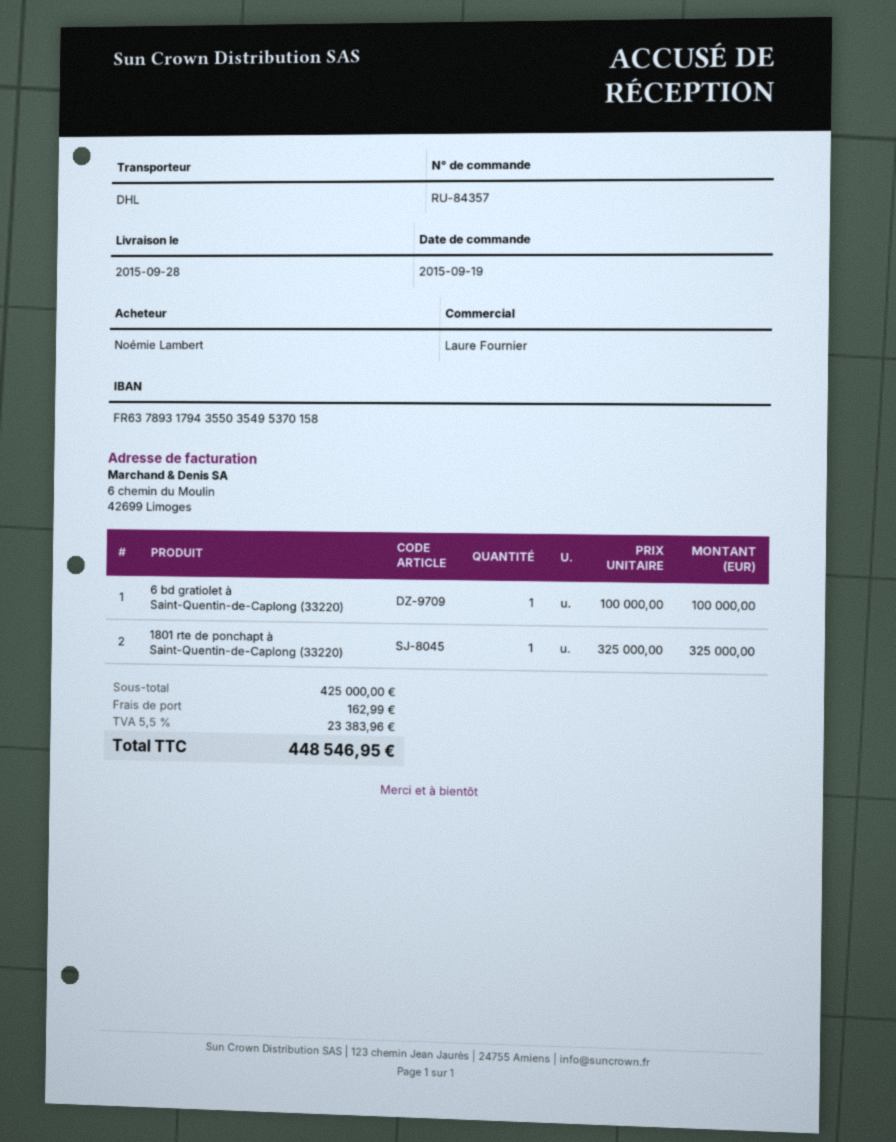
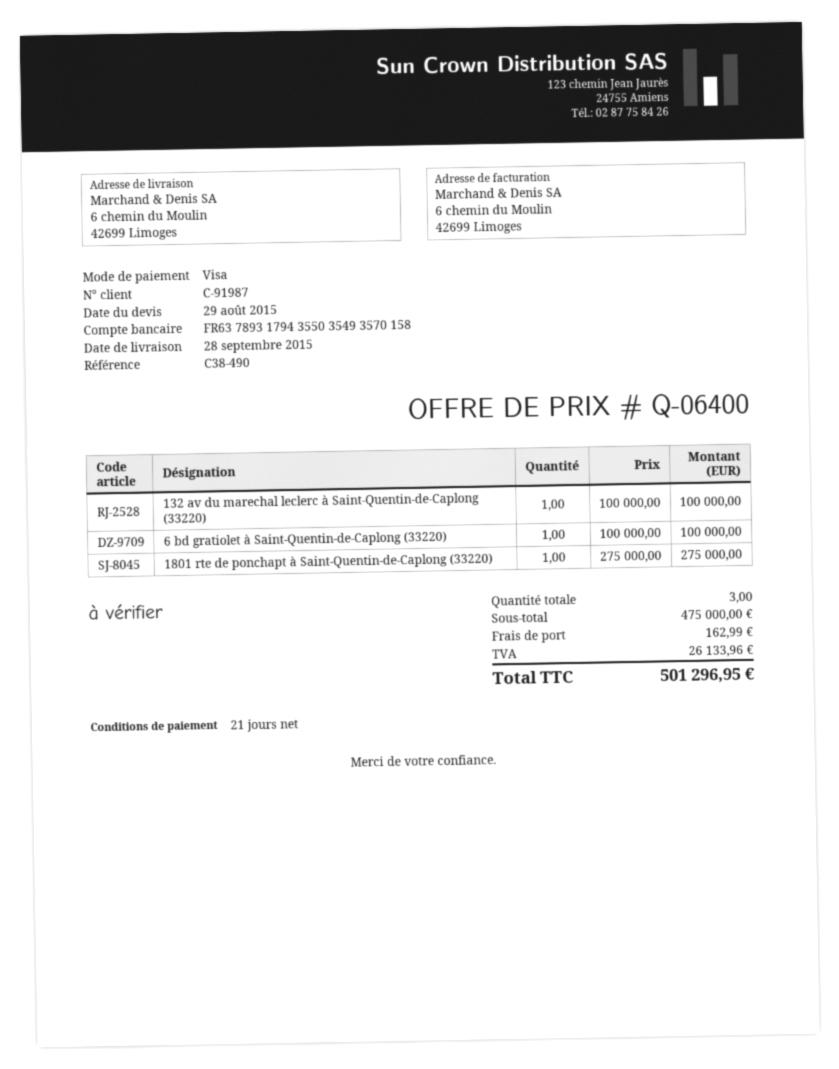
bank account: FR6378931794355035495370158 -> FR6378931794355035493570158
1801 rte de ponchapt à Saint-Quentin-de-Caplong (33220): 1 x 325000.00 = 325000.00 -> 1 x 275000.00 = 275000.00
132 av du marechal leclerc à Saint-Quentin-de-Caplong (33220): none -> 1 x 100000.00 = 100000.00
subtotal: 425000.00 -> 475000.00
tax: 23383.96 -> 26133.96
total: 448546.95 -> 501296.95

